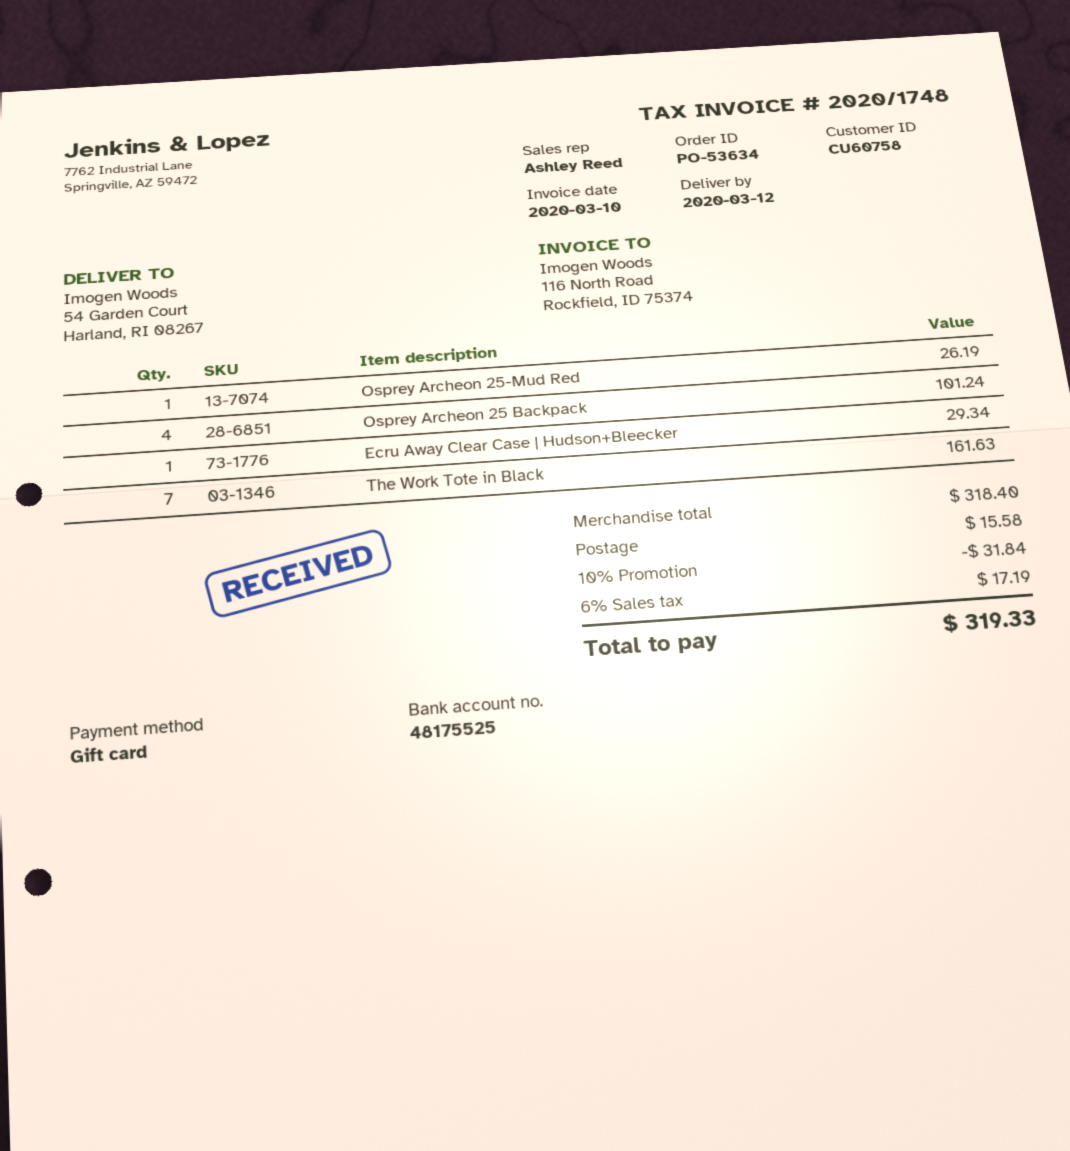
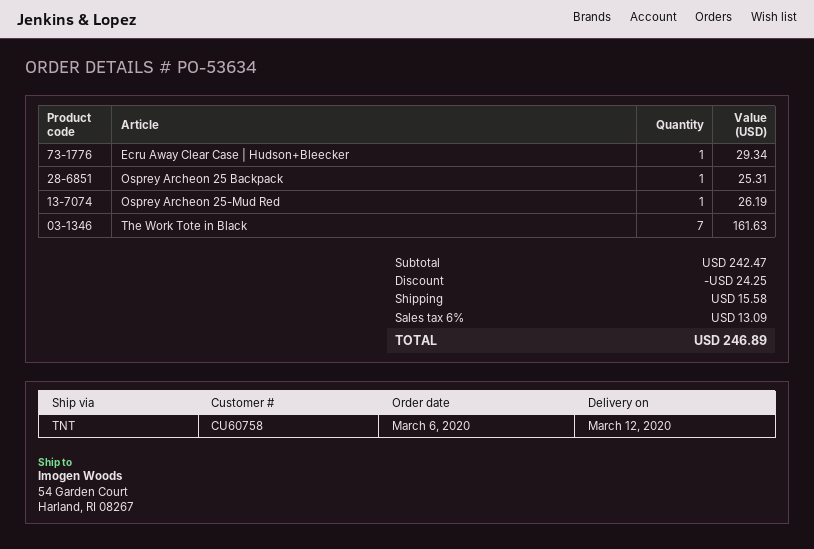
Osprey Archeon 25 Backpack: 4 for 101.24 -> 1 for 25.31
subtotal: 318.40 -> 242.47
discount: 31.84 -> 24.25
tax: 6% = 17.19 -> 6% = 13.09
total: 319.33 -> 246.89

